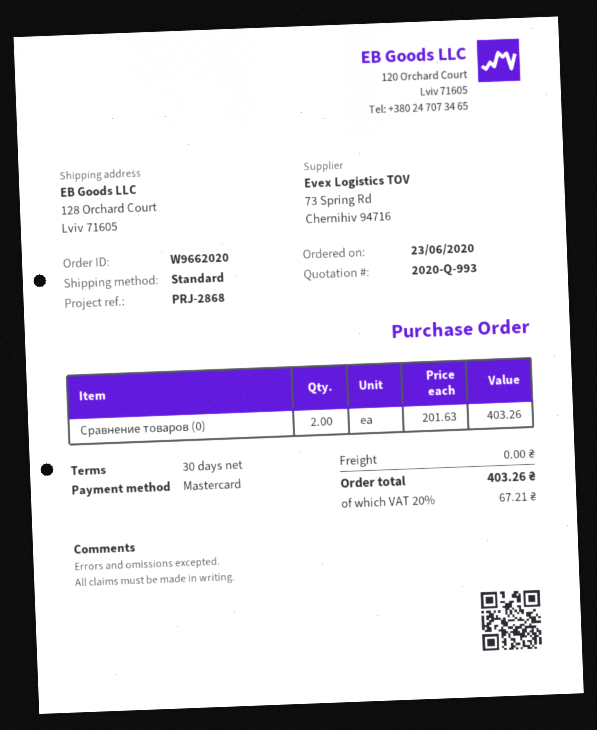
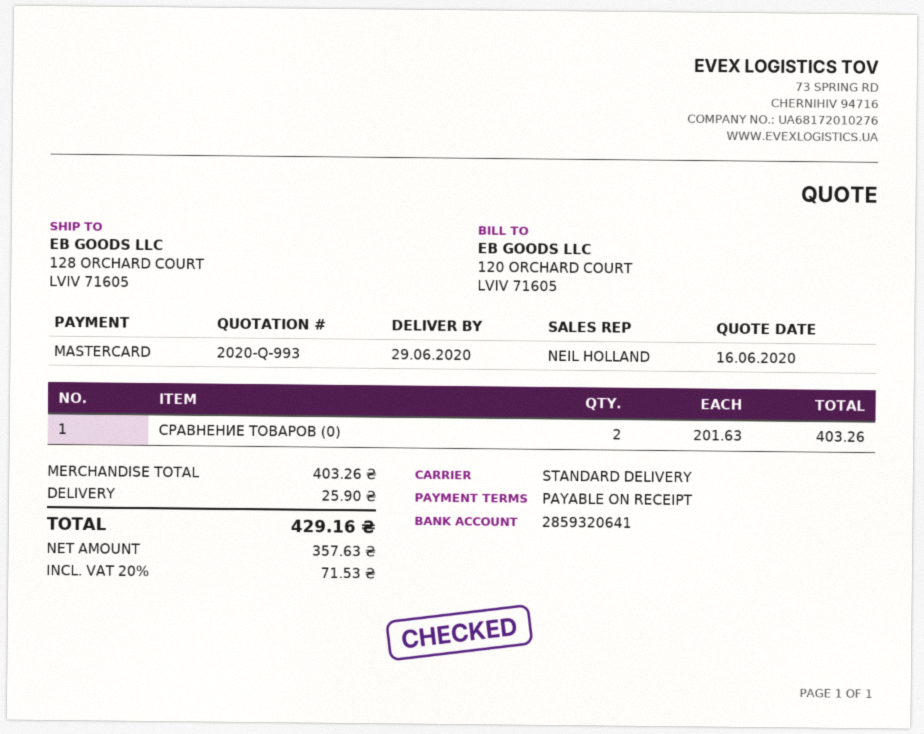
payment terms: 30 days -> on receipt
shipping: 0.00 -> 25.90
tax: 20% = 67.21 -> 20% = 71.53
total: 403.26 -> 429.16

